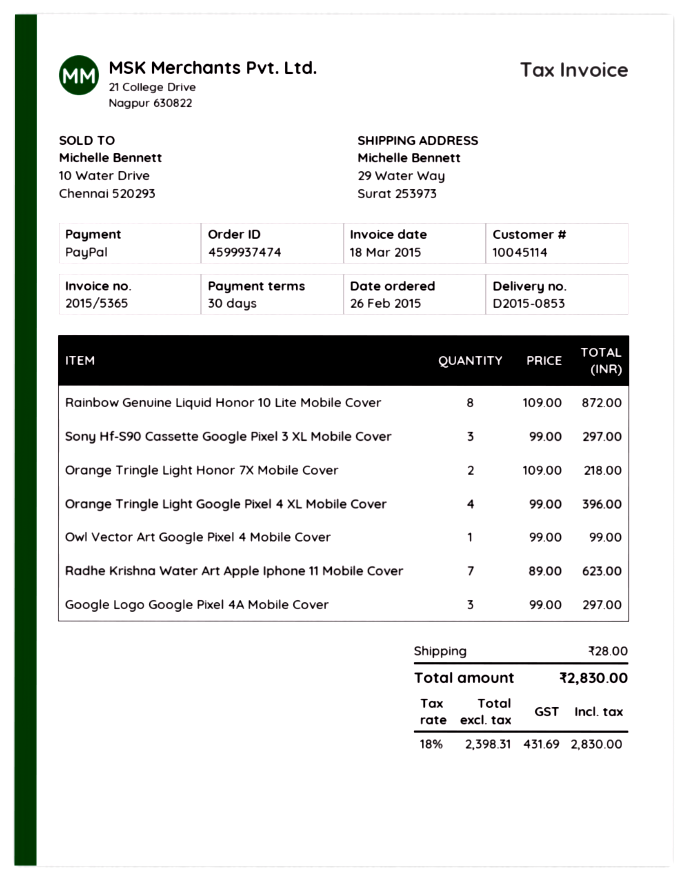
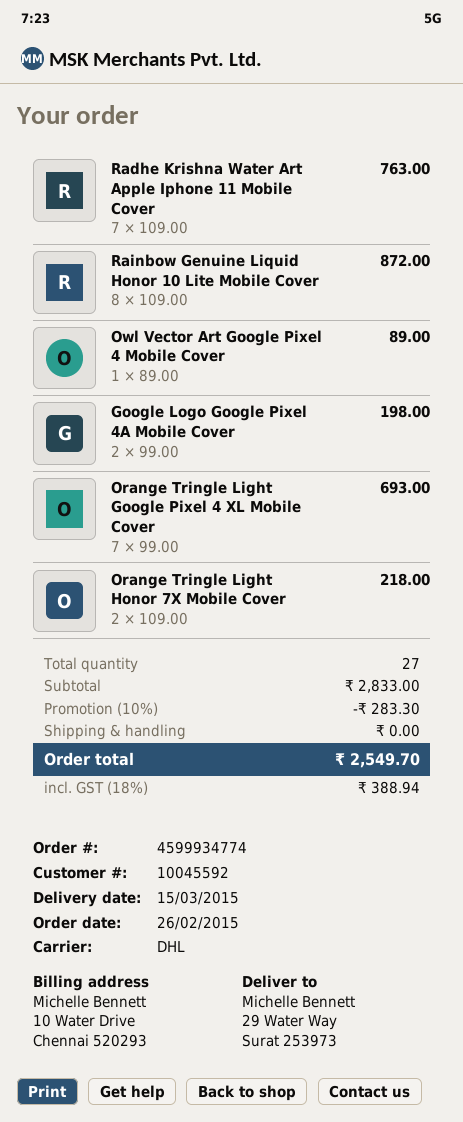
order number: 4599937474 -> 4599934774
customer number: 10045114 -> 10045592
Sony Hf-S90 Cassette Google Pixel 3 XL Mobile Cover: 3 x 99.00 = 297.00 -> none
Orange Tringle Light Google Pixel 4 XL Mobile Cover: 4 x 99.00 = 396.00 -> 7 x 99.00 = 693.00
Owl Vector Art Google Pixel 4 Mobile Cover: 1 x 99.00 = 99.00 -> 1 x 89.00 = 89.00
Radhe Krishna Water Art Apple Iphone 11 Mobile Cover: 7 x 89.00 = 623.00 -> 7 x 109.00 = 763.00
Google Logo Google Pixel 4A Mobile Cover: 3 x 99.00 = 297.00 -> 2 x 99.00 = 198.00
discount: none -> 10% = 283.30
shipping: 28.00 -> 0.00
tax: 18% = 431.69 -> 18% = 388.94
total: 2830.00 -> 2549.70

